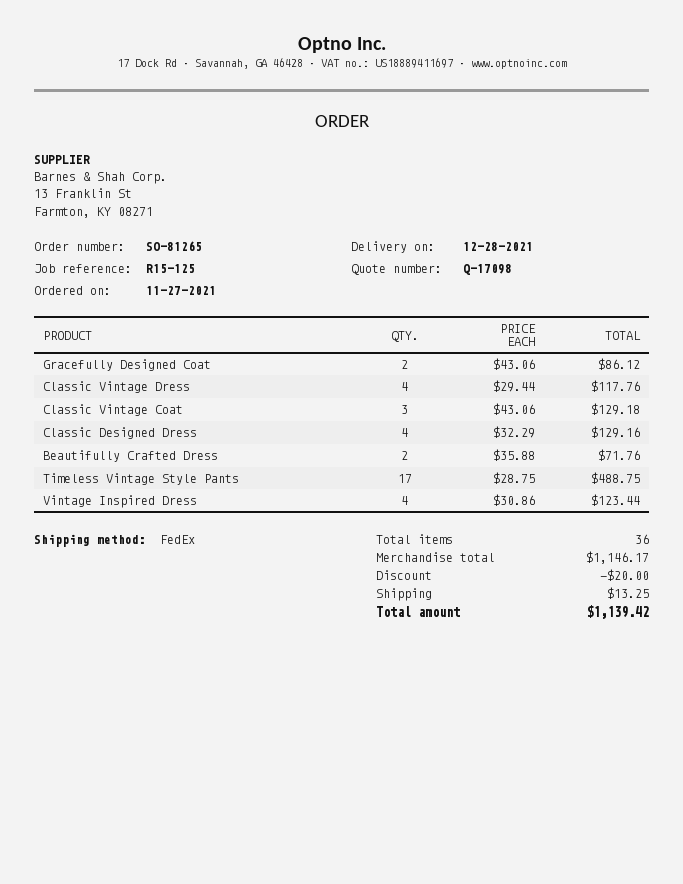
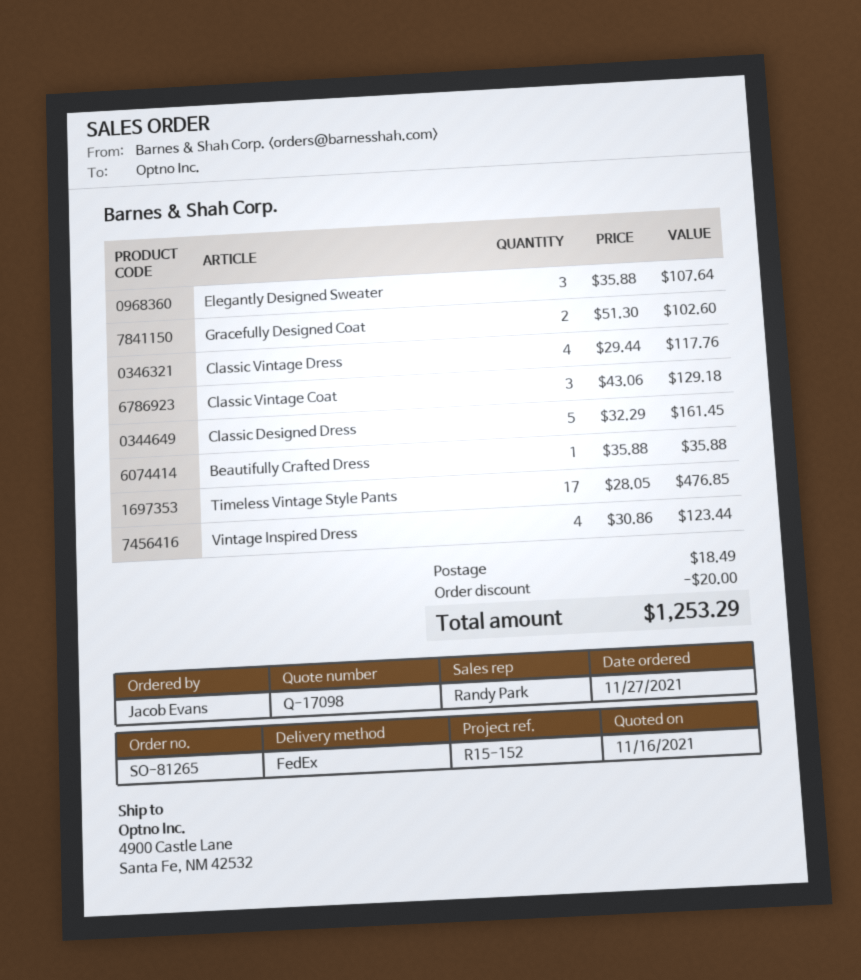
reference: R15-125 -> R15-152
Gracefully Designed Coat: 2 x 43.06 = 86.12 -> 2 x 51.30 = 102.60
Classic Designed Dress: 4 x 32.29 = 129.16 -> 5 x 32.29 = 161.45
Beautifully Crafted Dress: 2 x 35.88 = 71.76 -> 1 x 35.88 = 35.88
Timeless Vintage Style Pants: 17 x 28.75 = 488.75 -> 17 x 28.05 = 476.85
Elegantly Designed Sweater: none -> 3 x 35.88 = 107.64
shipping: 13.25 -> 18.49
total: 1139.42 -> 1253.29

